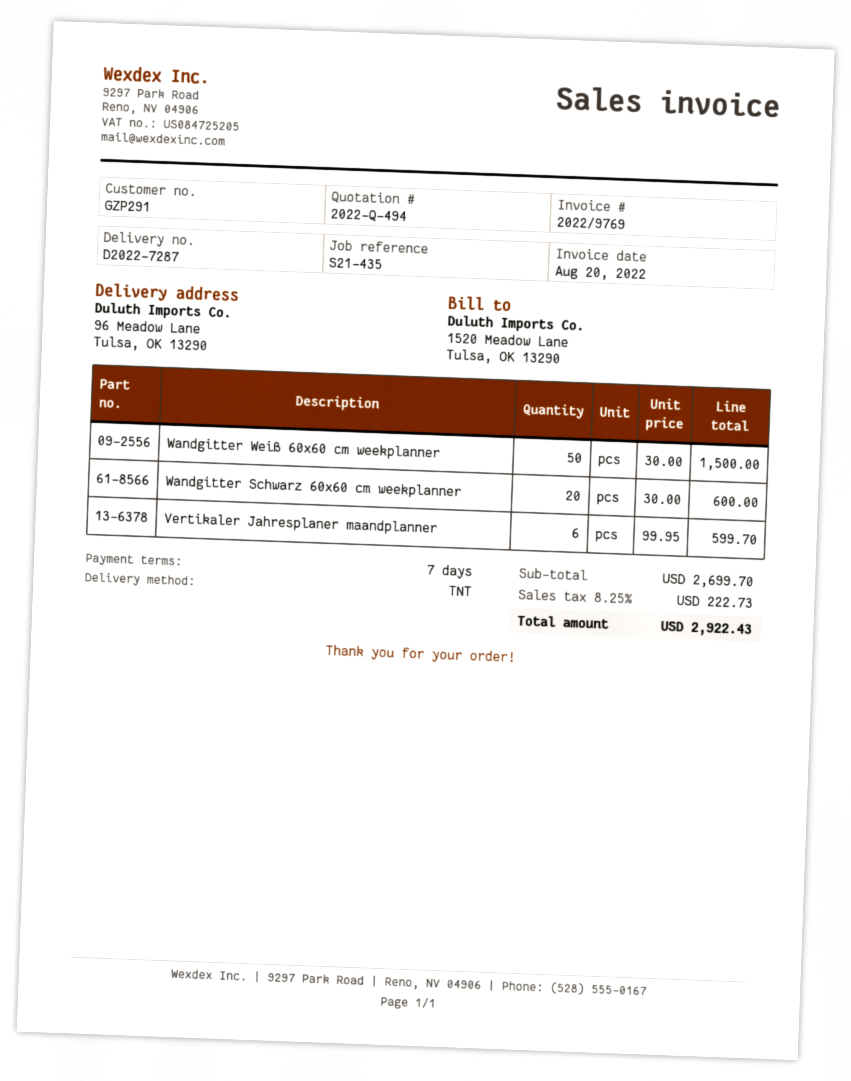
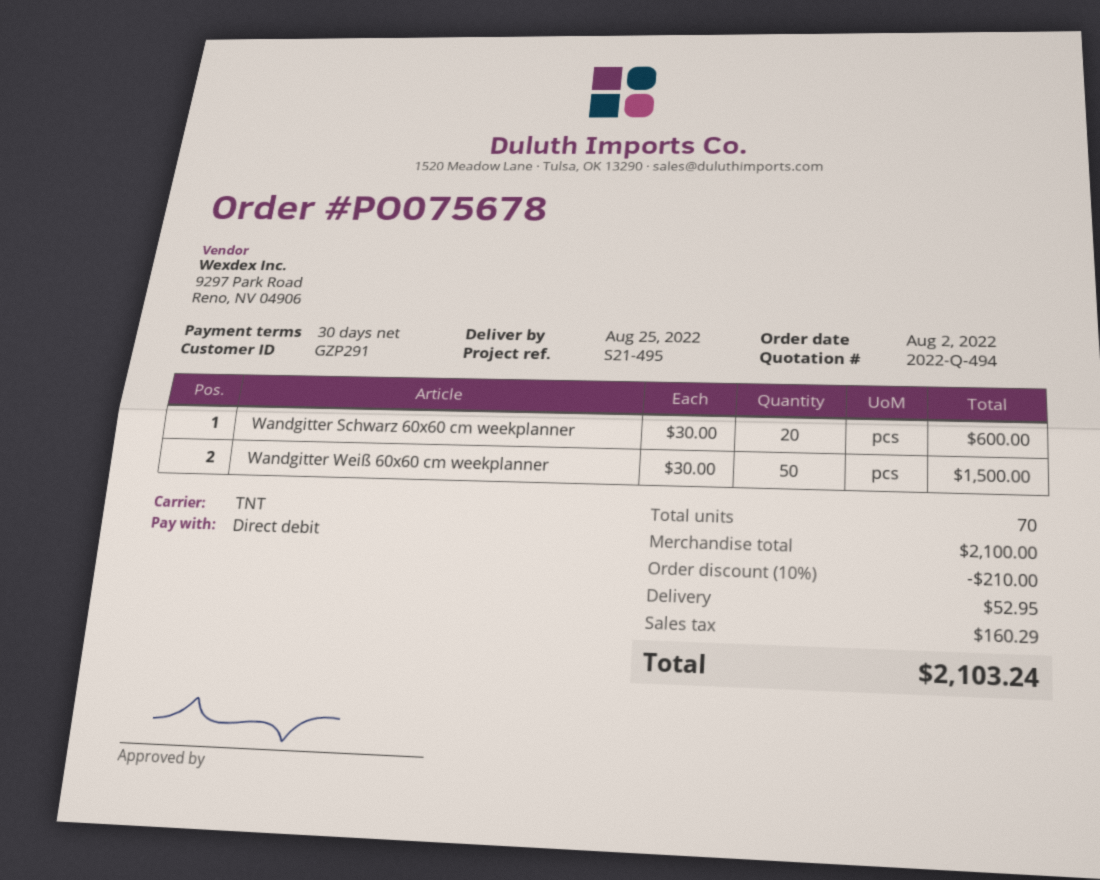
payment terms: 7 days -> 30 days
reference: S21-435 -> S21-495
Vertikaler Jahresplaner maandplanner: 6 x 99.95 = 599.70 -> none
subtotal: 2699.70 -> 2100.00
discount: none -> 10% = 210.00
shipping: none -> 52.95
tax: 222.73 -> 160.29
total: 2922.43 -> 2103.24

